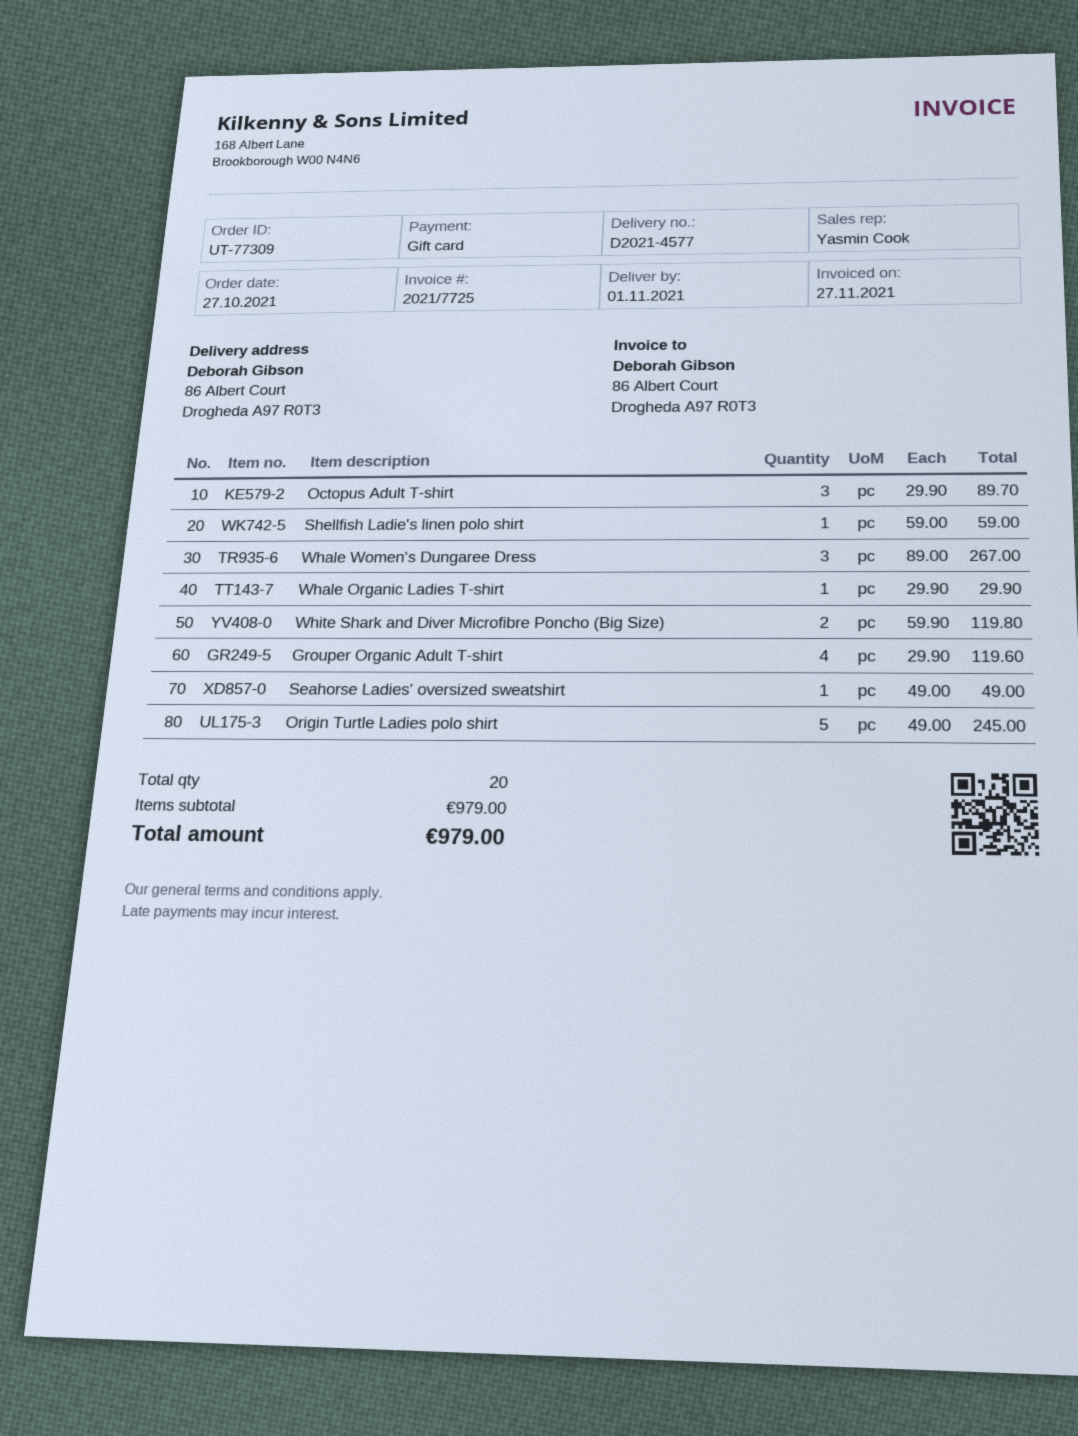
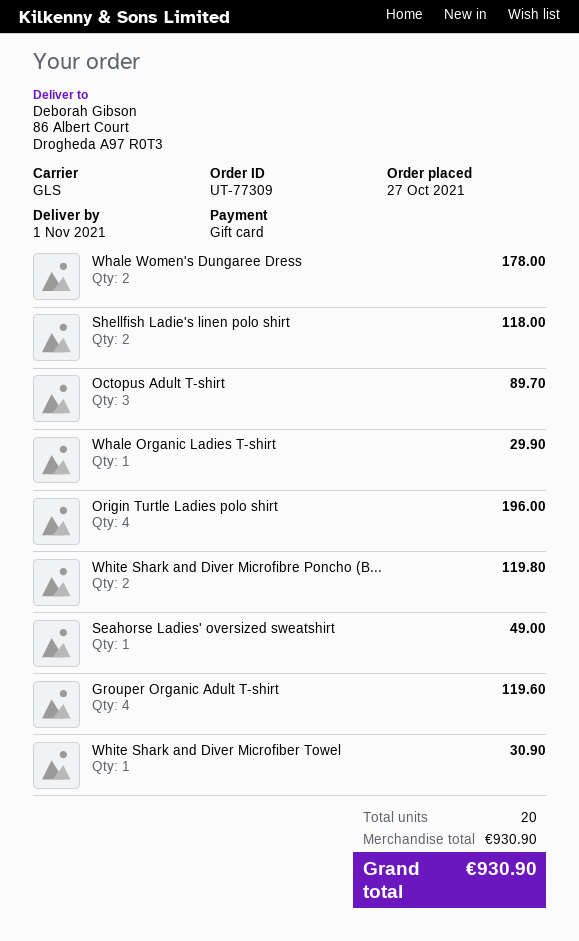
Shellfish Ladie's linen polo shirt: 1 for 59.00 -> 2 for 118.00
Whale Women's Dungaree Dress: 3 for 267.00 -> 2 for 178.00
Origin Turtle Ladies polo shirt: 5 for 245.00 -> 4 for 196.00
White Shark and Diver Microfiber Towel: none -> 1 for 30.90
subtotal: 979.00 -> 930.90
total: 979.00 -> 930.90

